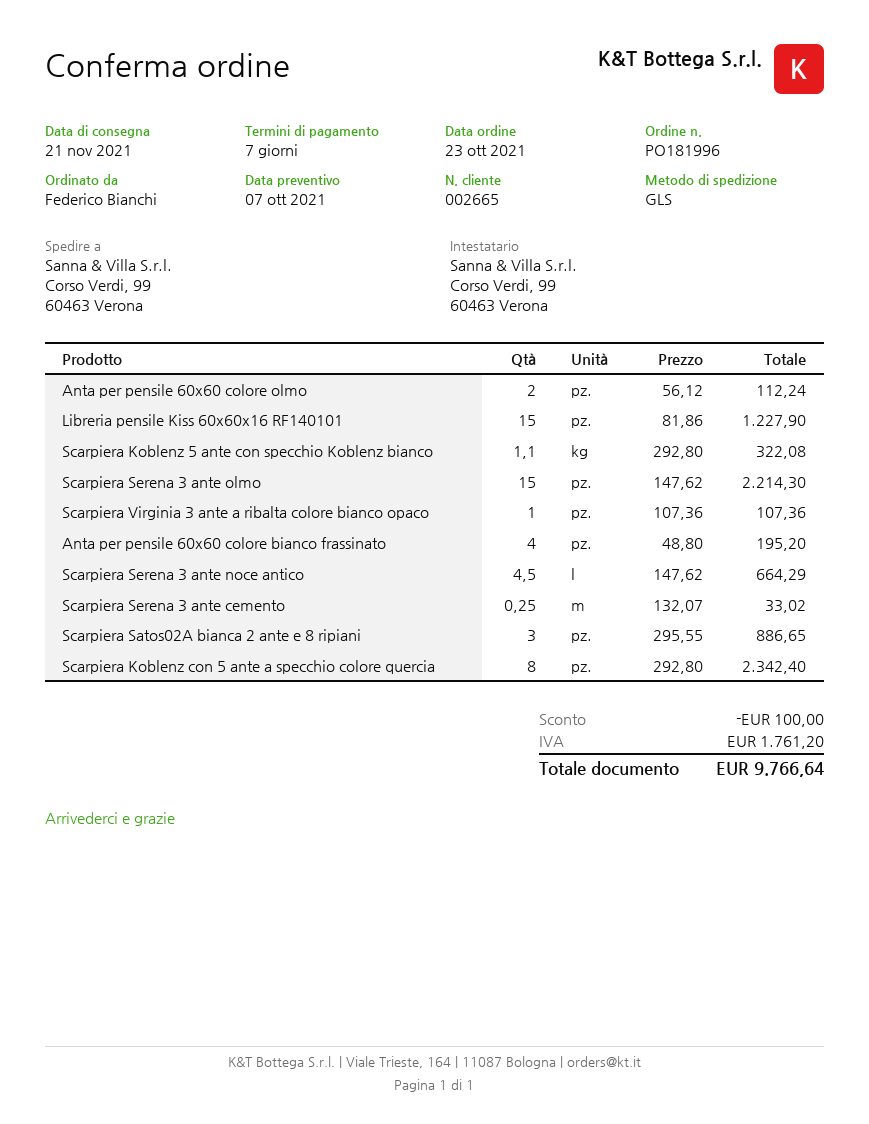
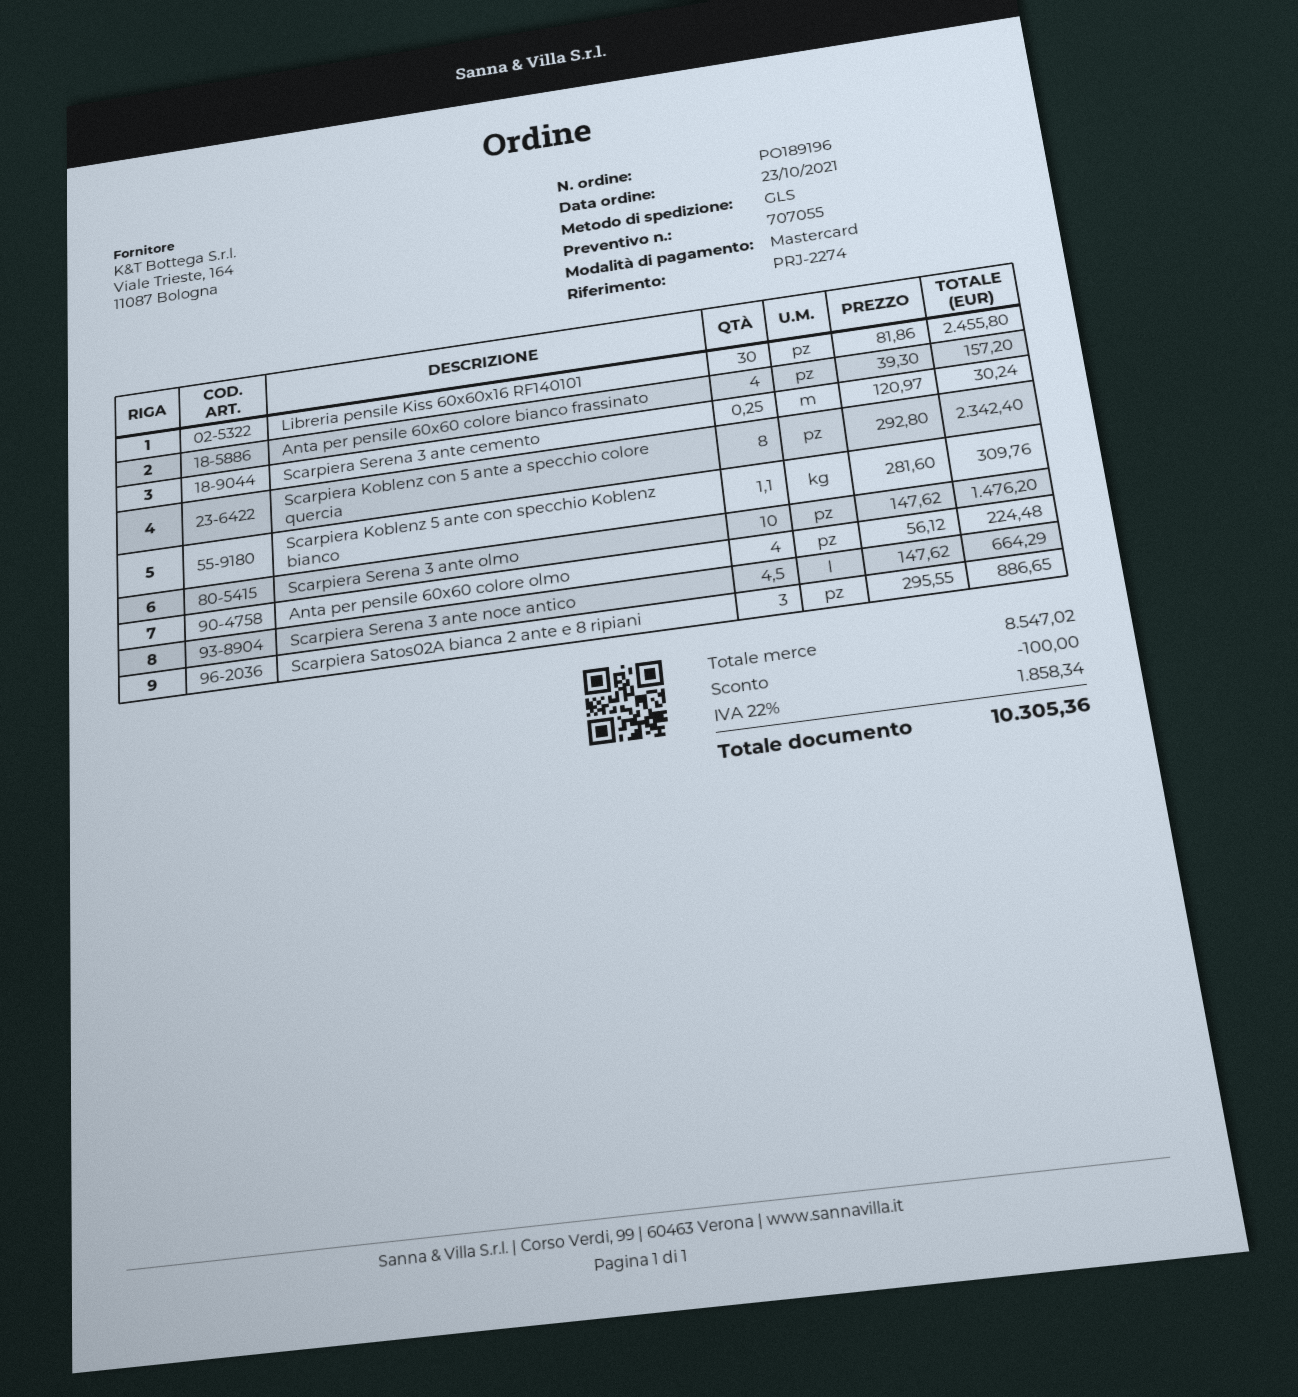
order number: PO181996 -> PO189196
Anta per pensile 60x60 colore olmo: 2 x 56.12 = 112.24 -> 4 x 56.12 = 224.48
Libreria pensile Kiss 60x60x16 RF140101: 15 x 81.86 = 1227.90 -> 30 x 81.86 = 2455.80
Scarpiera Koblenz 5 ante con specchio Koblenz bianco: 1.1 x 292.80 = 322.08 -> 1.1 x 281.60 = 309.76
Scarpiera Serena 3 ante olmo: 15 x 147.62 = 2214.30 -> 10 x 147.62 = 1476.20
Scarpiera Virginia 3 ante a ribalta colore bianco opaco: 1 x 107.36 = 107.36 -> none
Anta per pensile 60x60 colore bianco frassinato: 4 x 48.80 = 195.20 -> 4 x 39.30 = 157.20
Scarpiera Serena 3 ante cemento: 0.25 x 132.07 = 33.02 -> 0.25 x 120.97 = 30.24
tax: 1761.20 -> 1858.34
total: 9766.64 -> 10305.36

